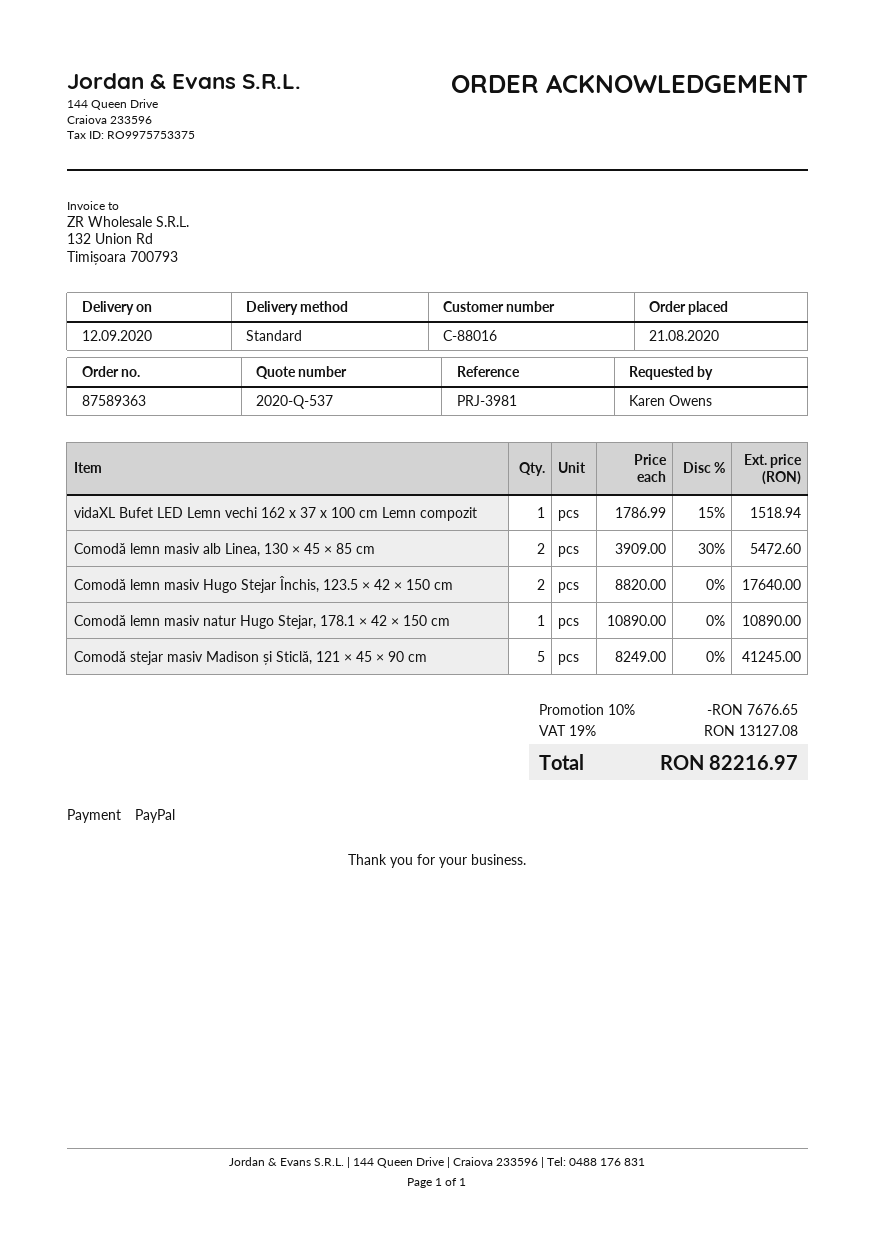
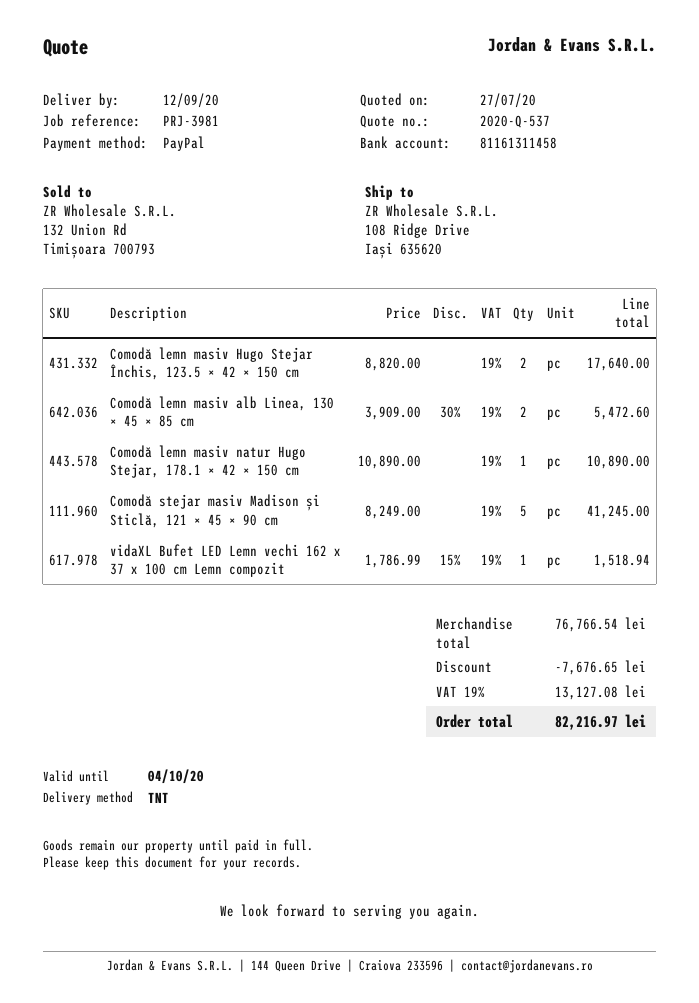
shipping method: standard -> TNT

